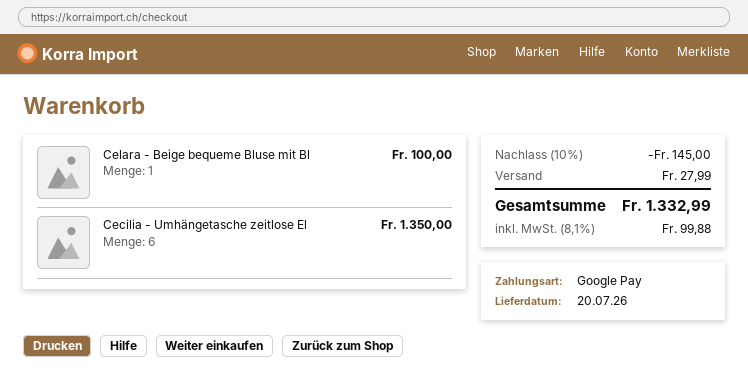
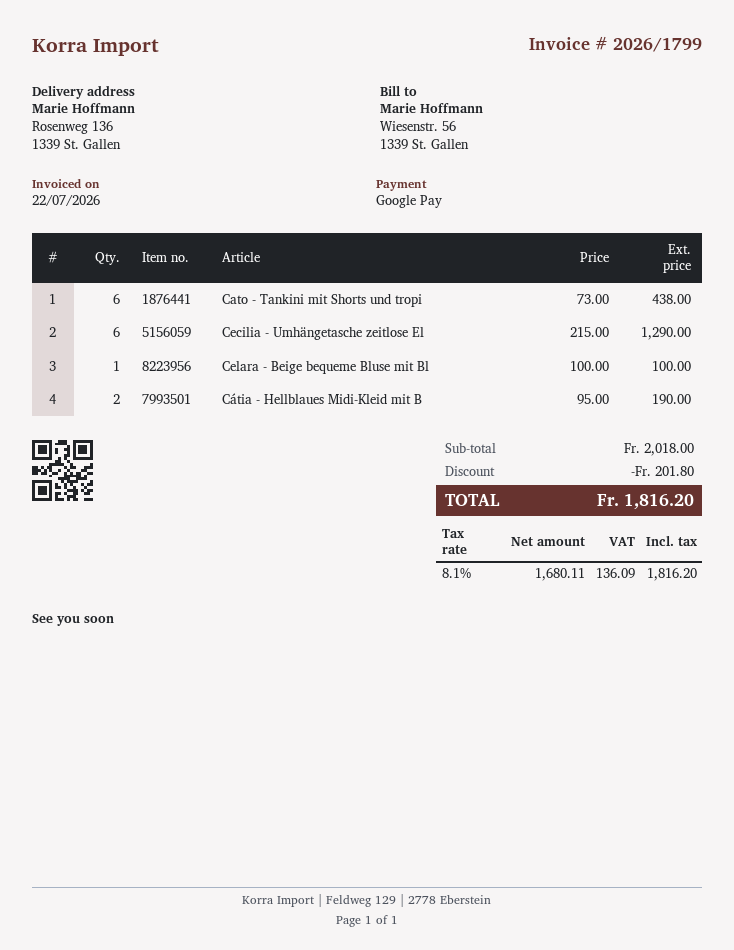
Cecilia - Umhängetasche zeitlose El: 6 for 1350.00 -> 6 for 1290.00
Cato - Tankini mit Shorts und tropi: none -> 6 for 438.00
Cátia - Hellblaues Midi-Kleid mit B: none -> 2 for 190.00
discount: 145.00 -> 201.80
shipping: 27.99 -> none
tax: 8.1% = 99.88 -> 8.1% = 136.09
total: 1332.99 -> 1816.20

